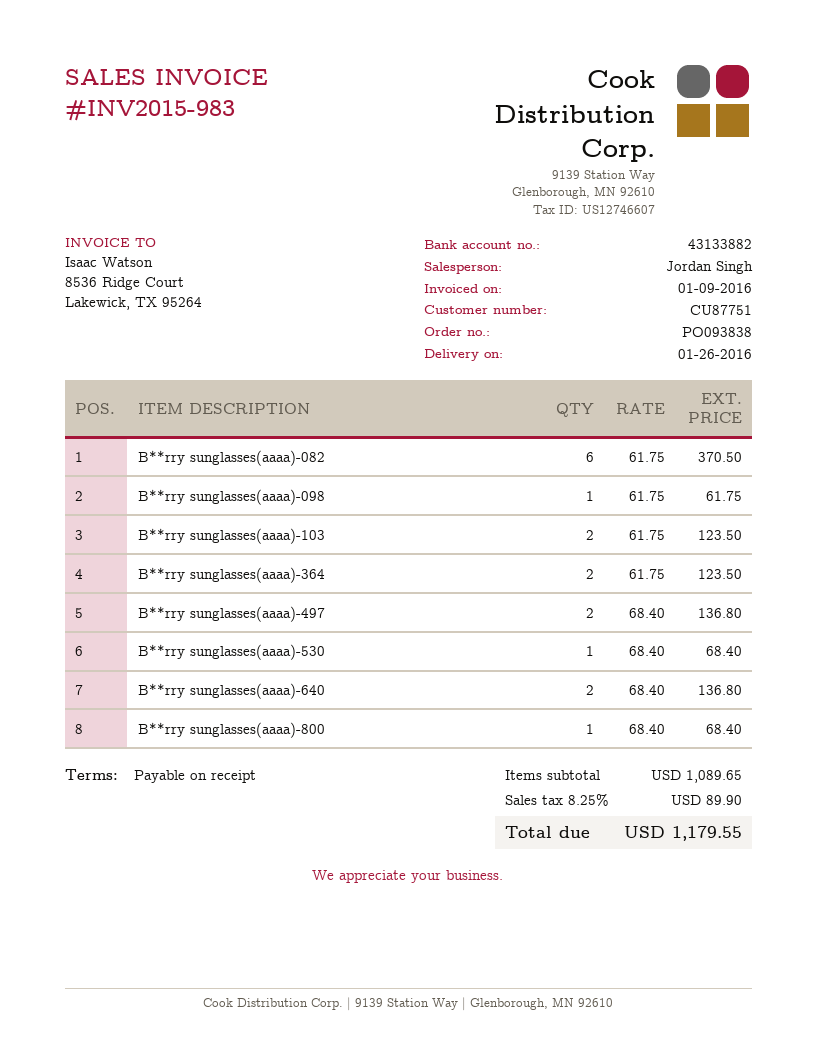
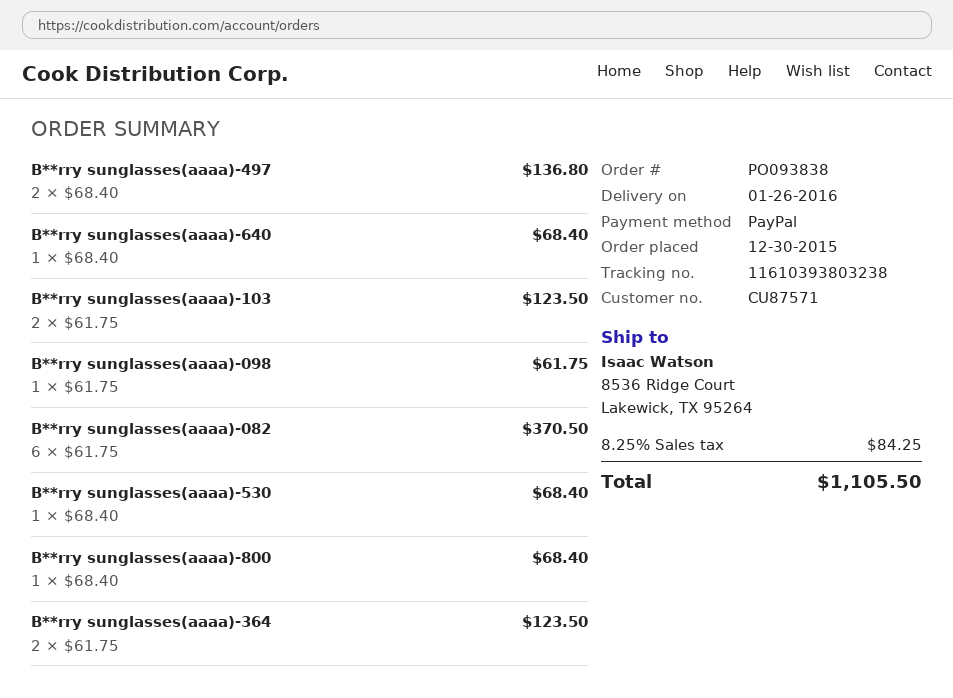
customer number: CU87751 -> CU87571
B**rry sunglasses(aaaa)-640: 2 x 68.40 = 136.80 -> 1 x 68.40 = 68.40
tax: 8.25% = 89.90 -> 8.25% = 84.25
total: 1179.55 -> 1105.50

